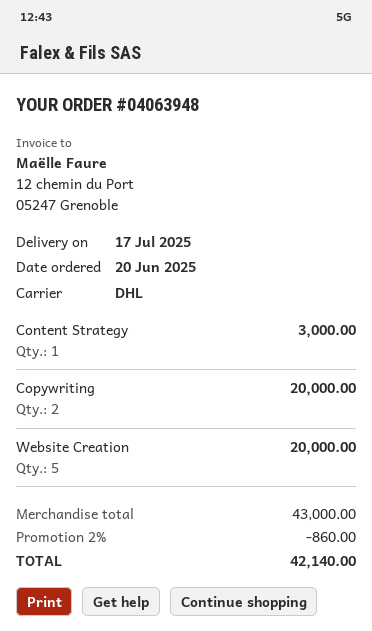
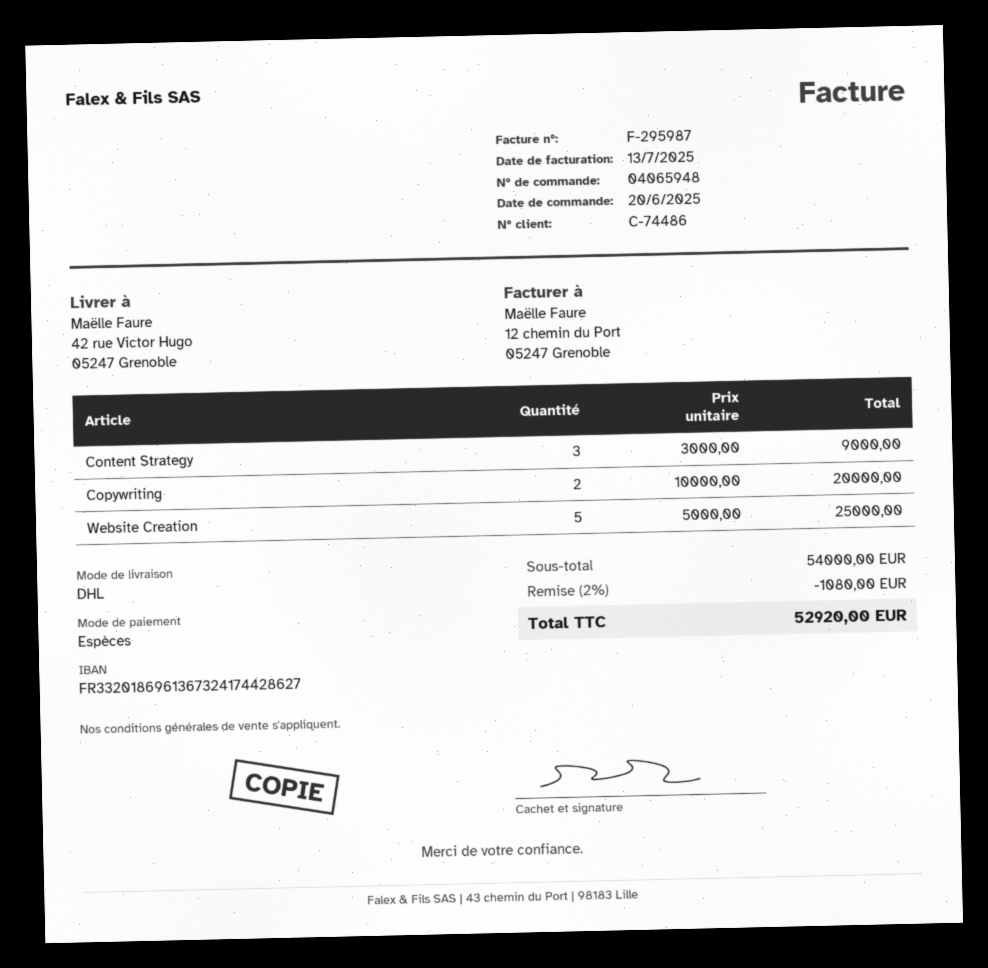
order number: 04063948 -> 04065948
Content Strategy: 1 for 3000.00 -> 3 for 9000.00
Website Creation: 5 for 20000.00 -> 5 for 25000.00
subtotal: 43000.00 -> 54000.00
discount: 2% = 860.00 -> 2% = 1080.00
total: 42140.00 -> 52920.00

